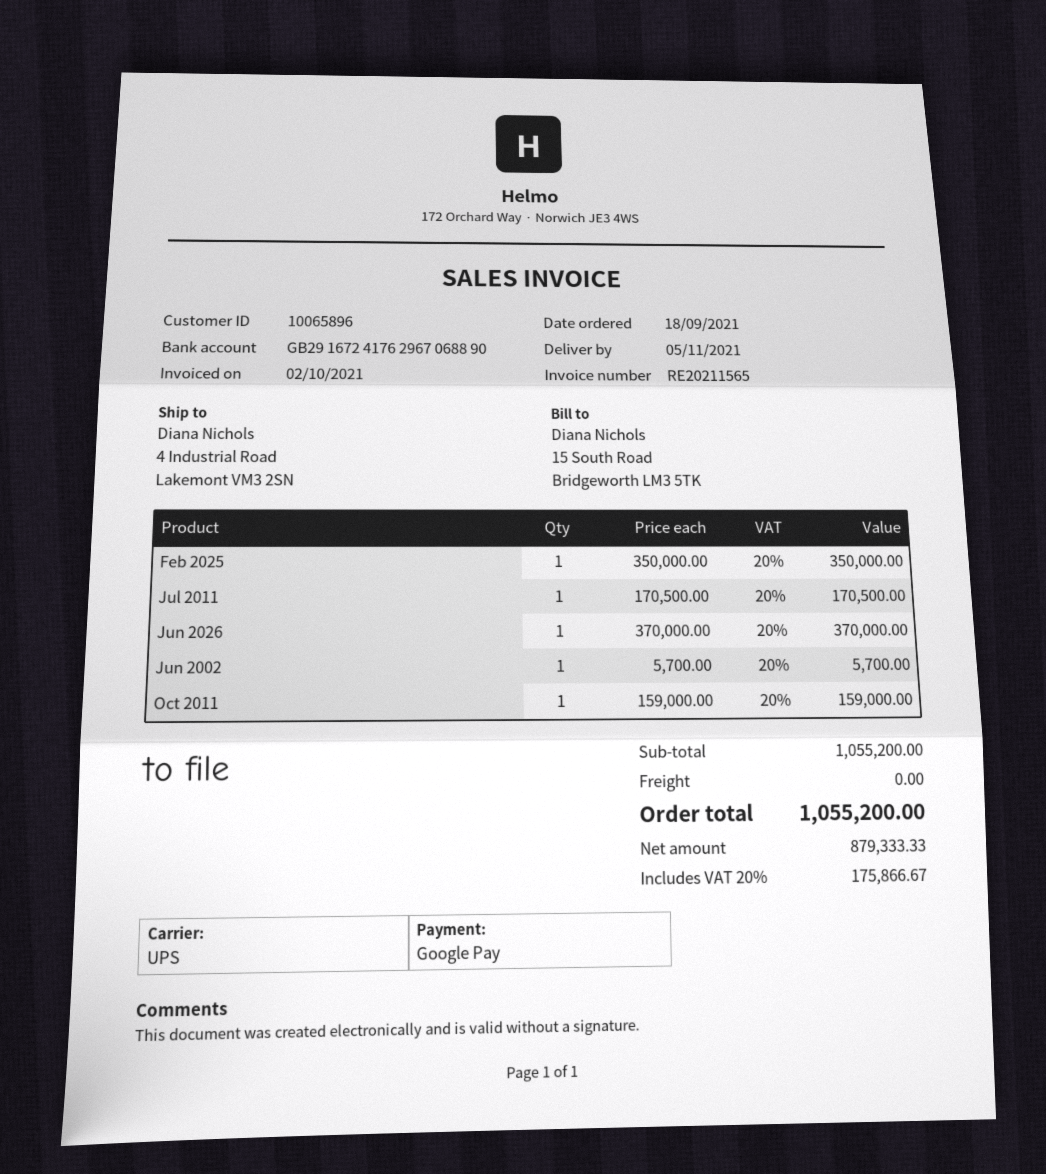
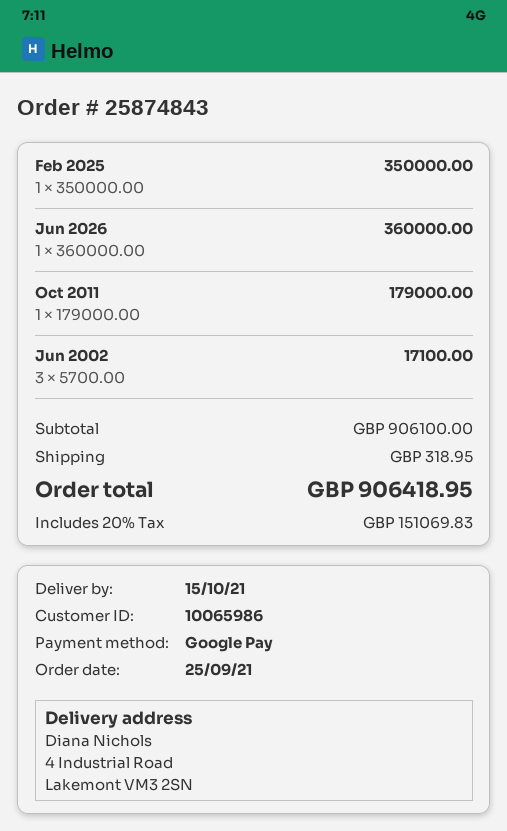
order date: 2021-09-18 -> 2021-09-25
delivery date: 2021-11-05 -> 2021-10-15
customer number: 10065896 -> 10065986
Jul 2011: 1 x 170500.00 = 170500.00 -> none
Jun 2026: 1 x 370000.00 = 370000.00 -> 1 x 360000.00 = 360000.00
Jun 2002: 1 x 5700.00 = 5700.00 -> 3 x 5700.00 = 17100.00
Oct 2011: 1 x 159000.00 = 159000.00 -> 1 x 179000.00 = 179000.00
subtotal: 1055200.00 -> 906100.00
shipping: 0.00 -> 318.95
tax: 20% = 175866.67 -> 20% = 151069.83
total: 1055200.00 -> 906418.95

